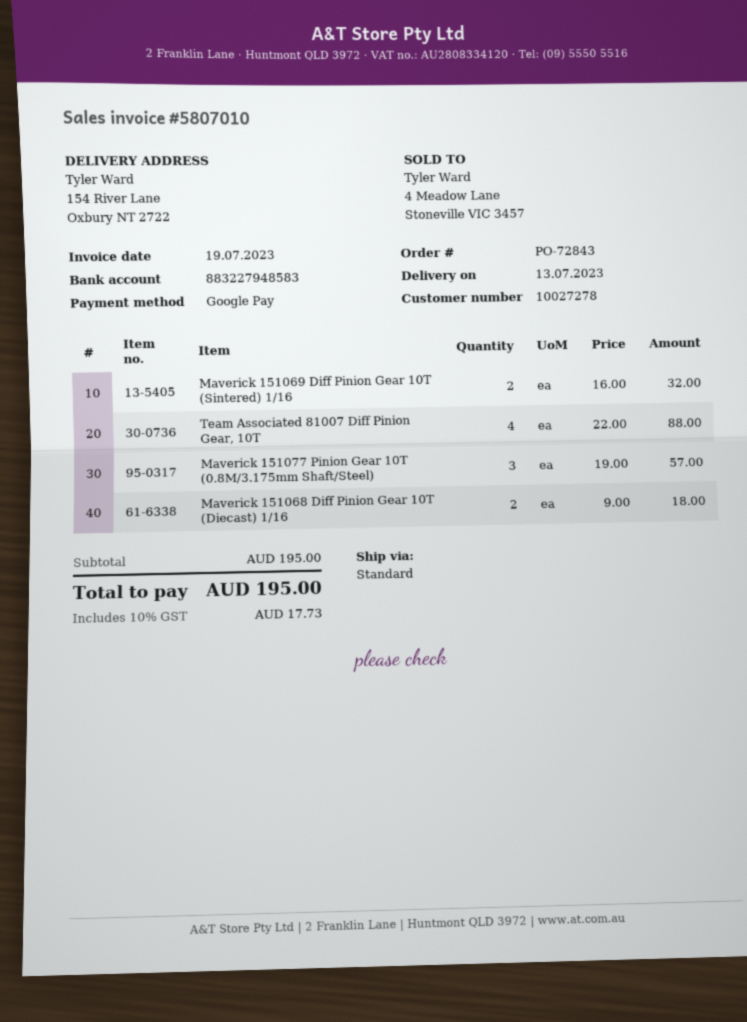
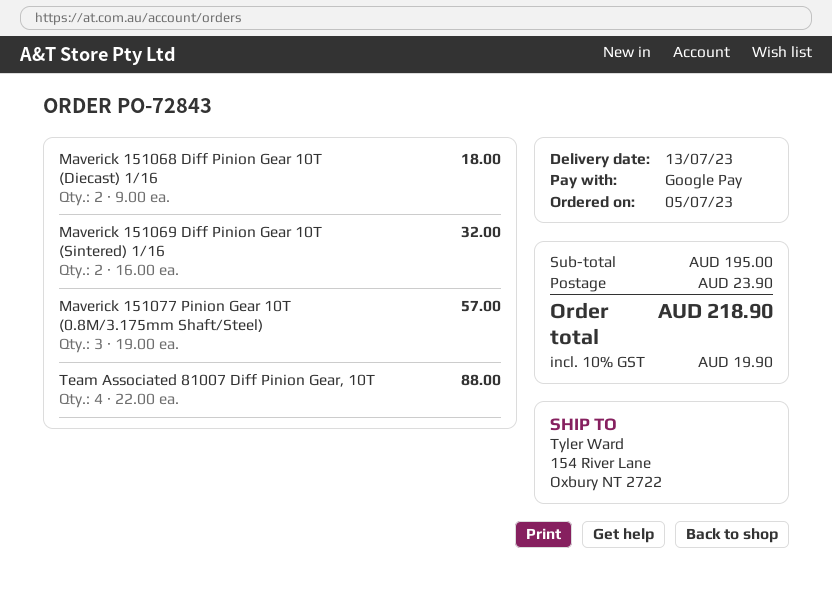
shipping: none -> 23.90
tax: 10% = 17.73 -> 10% = 19.90
total: 195.00 -> 218.90

